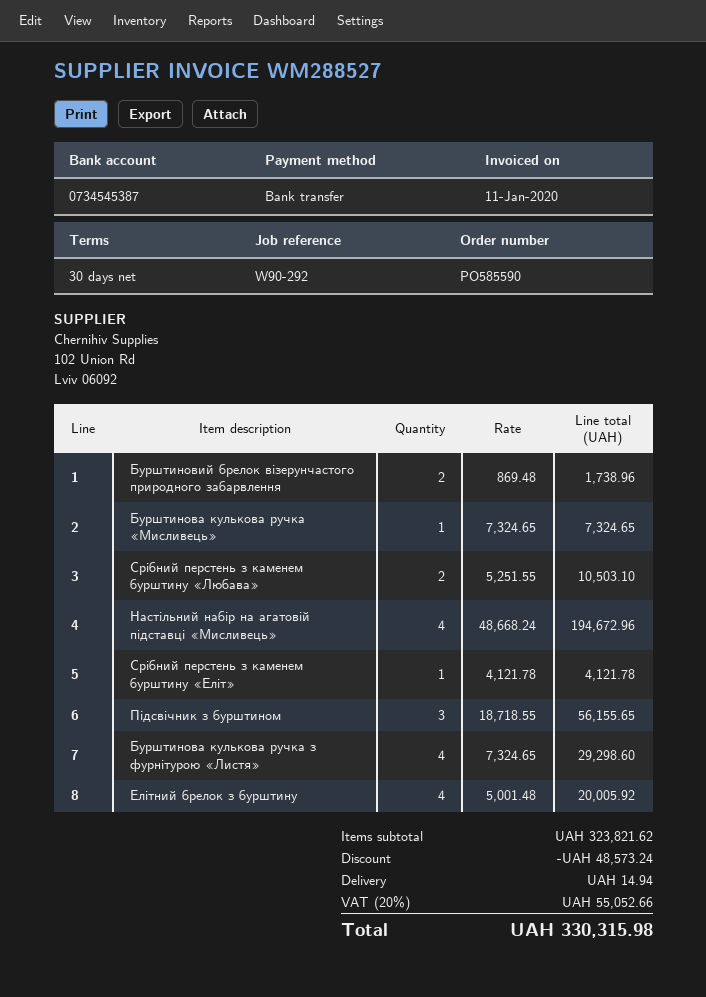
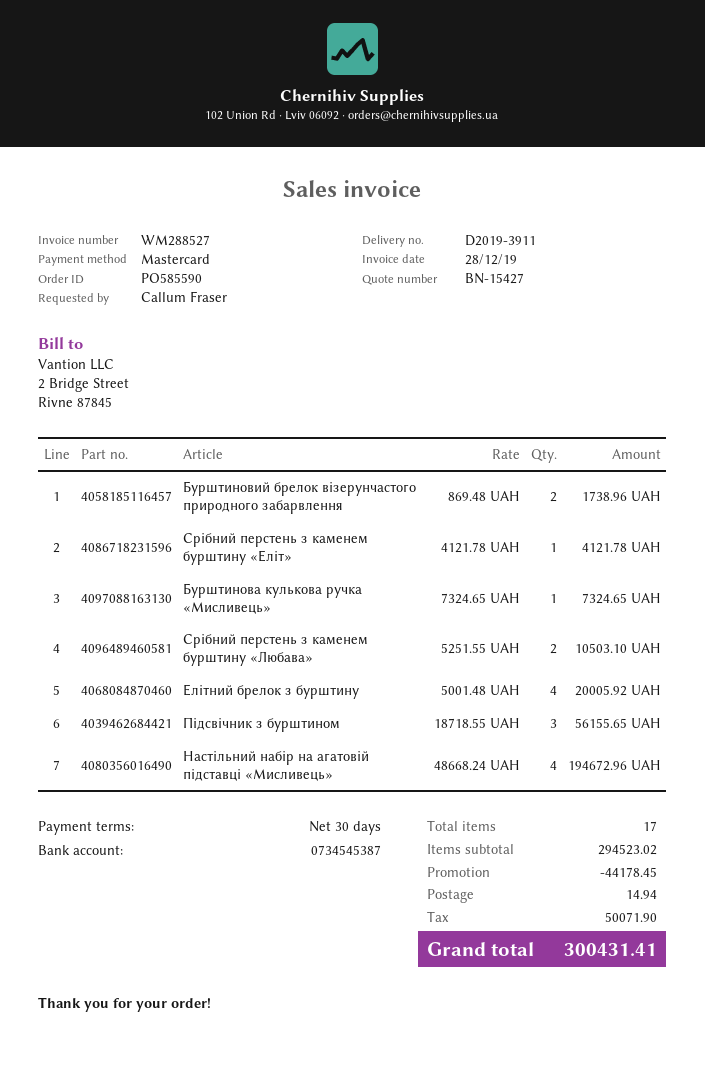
invoice date: 2020-01-11 -> 2019-12-28
payment method: bank transfer -> Mastercard
Бурштинова кулькова ручка з фурнітурою «Листя»: 4 x 7324.65 = 29298.60 -> none
subtotal: 323821.62 -> 294523.02
discount: 48573.24 -> 44178.45
tax: 55052.66 -> 50071.90
total: 330315.98 -> 300431.41

